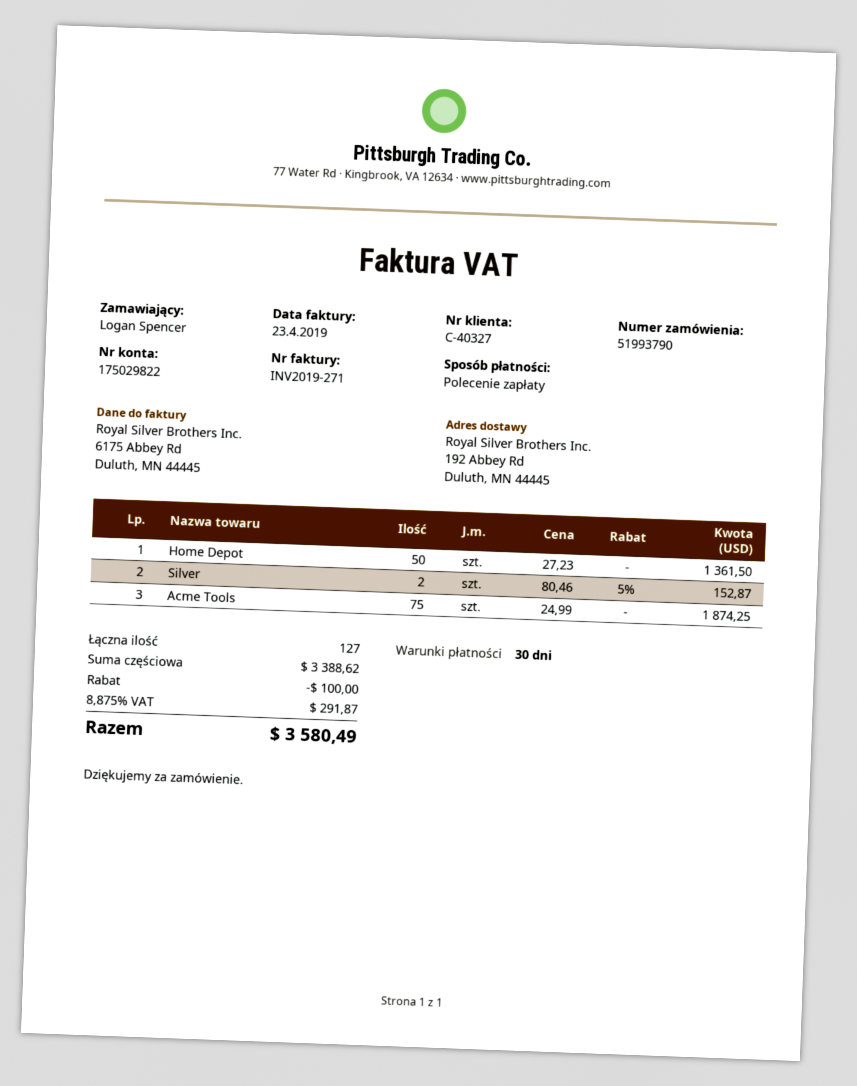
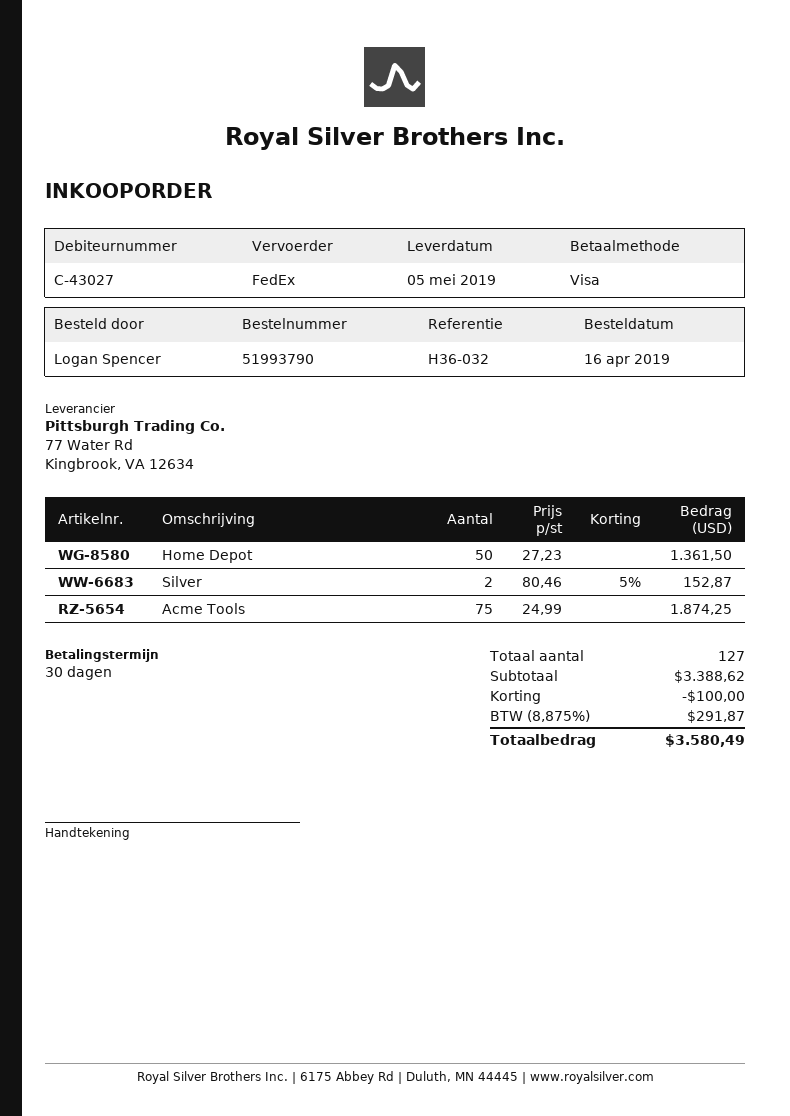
customer number: C-40327 -> C-43027
payment method: direct debit -> Visa

